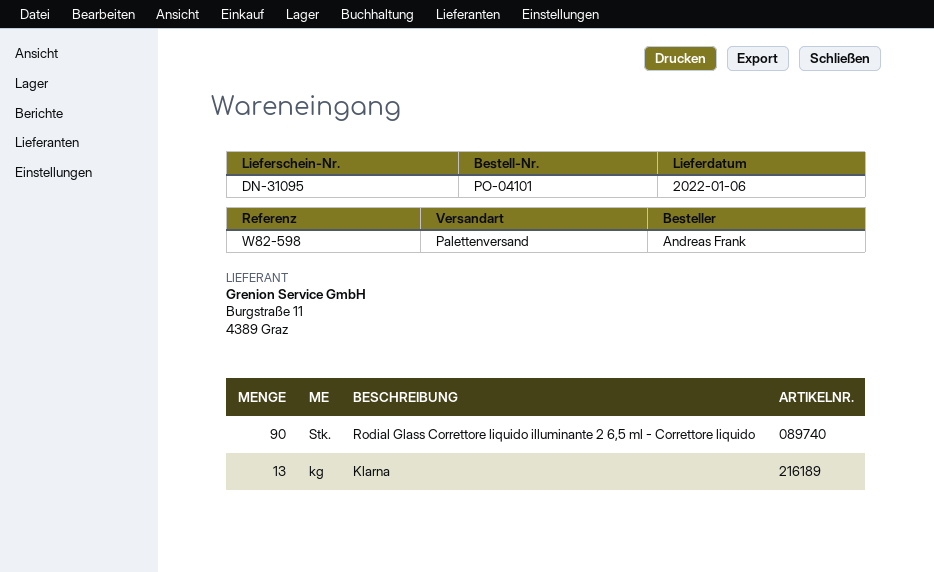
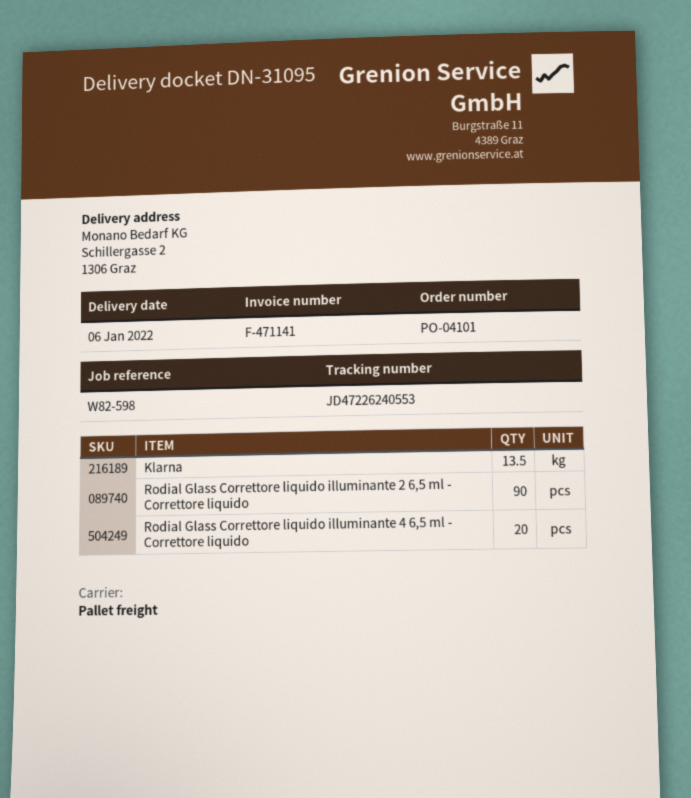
Klarna: 13 -> 13.5
Rodial Glass Correttore liquido illuminante 4 6,5 ml - Correttore liquido: none -> 20

